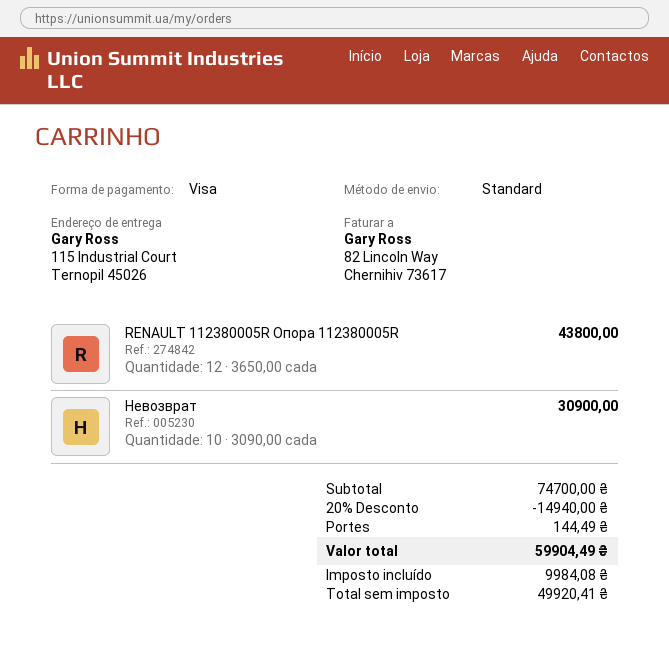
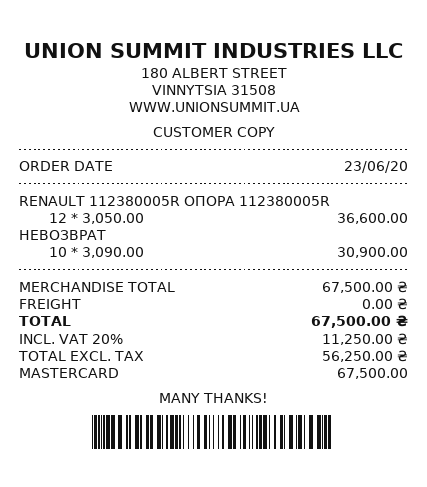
payment method: Visa -> Mastercard
RENAULT 112380005R Опора 112380005R: 12 x 3650.00 = 43800.00 -> 12 x 3050.00 = 36600.00
subtotal: 74700.00 -> 67500.00
discount: 20% = 14940.00 -> none
shipping: 144.49 -> 0.00
net: 49920.41 -> 56250.00
tax: 9984.08 -> 11250.00
total: 59904.49 -> 67500.00

